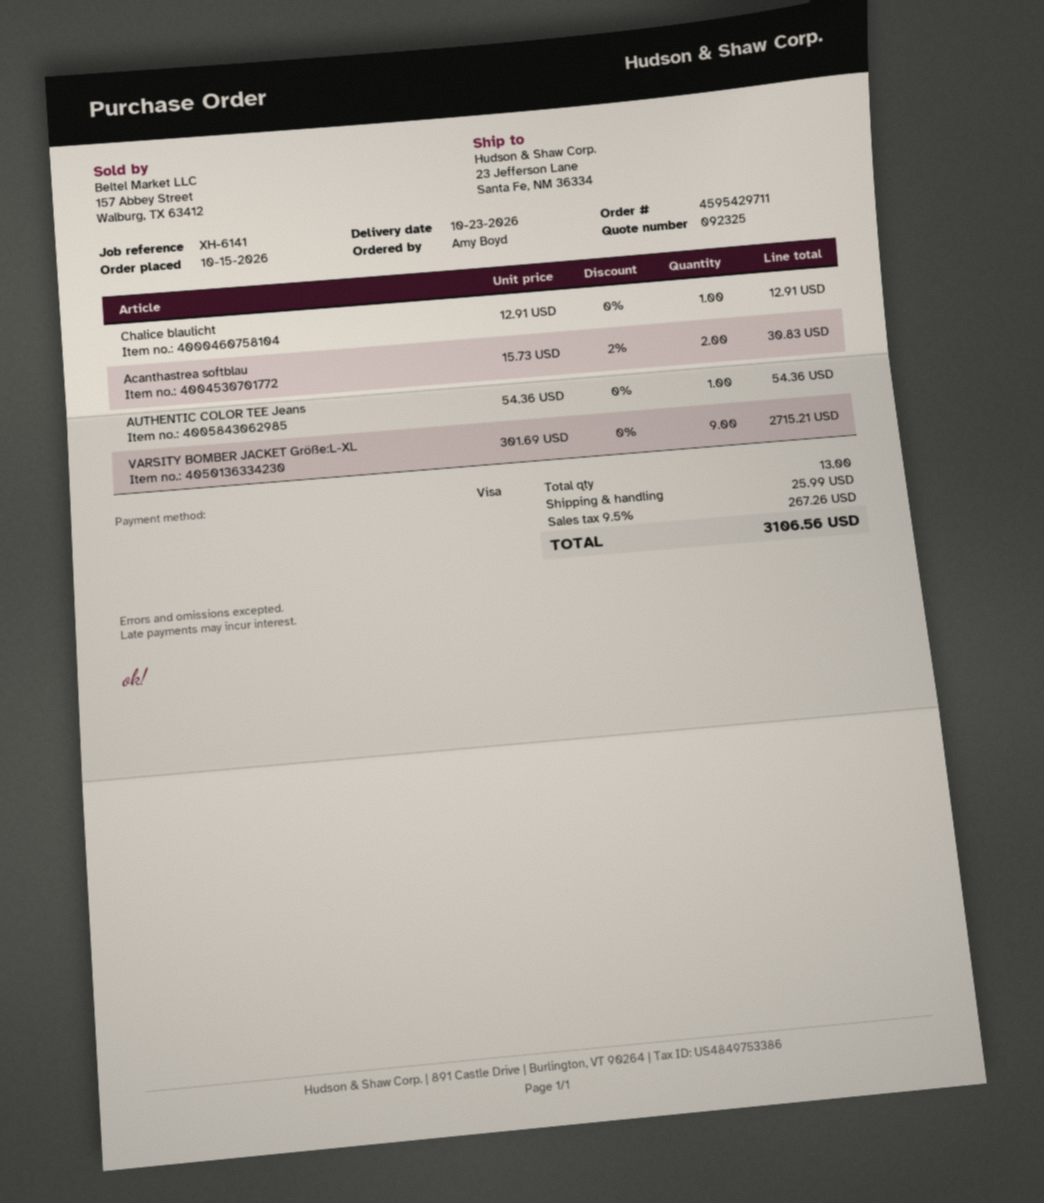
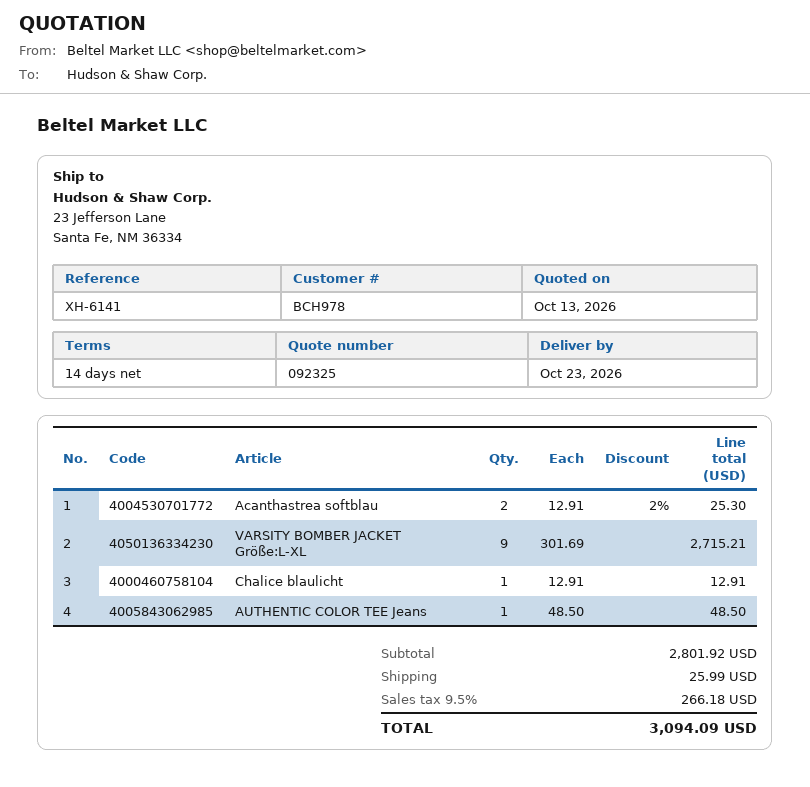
Acanthastrea softblau: 2 x 15.73 - 2% = 30.83 -> 2 x 12.91 - 2% = 25.30
AUTHENTIC COLOR TEE Jeans: 1 x 54.36 = 54.36 -> 1 x 48.50 = 48.50
tax: 9.5% = 267.26 -> 9.5% = 266.18
total: 3106.56 -> 3094.09

